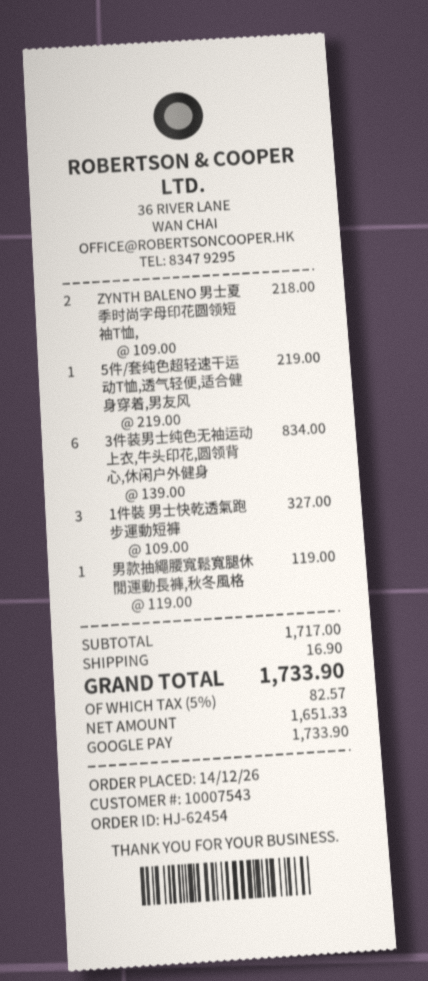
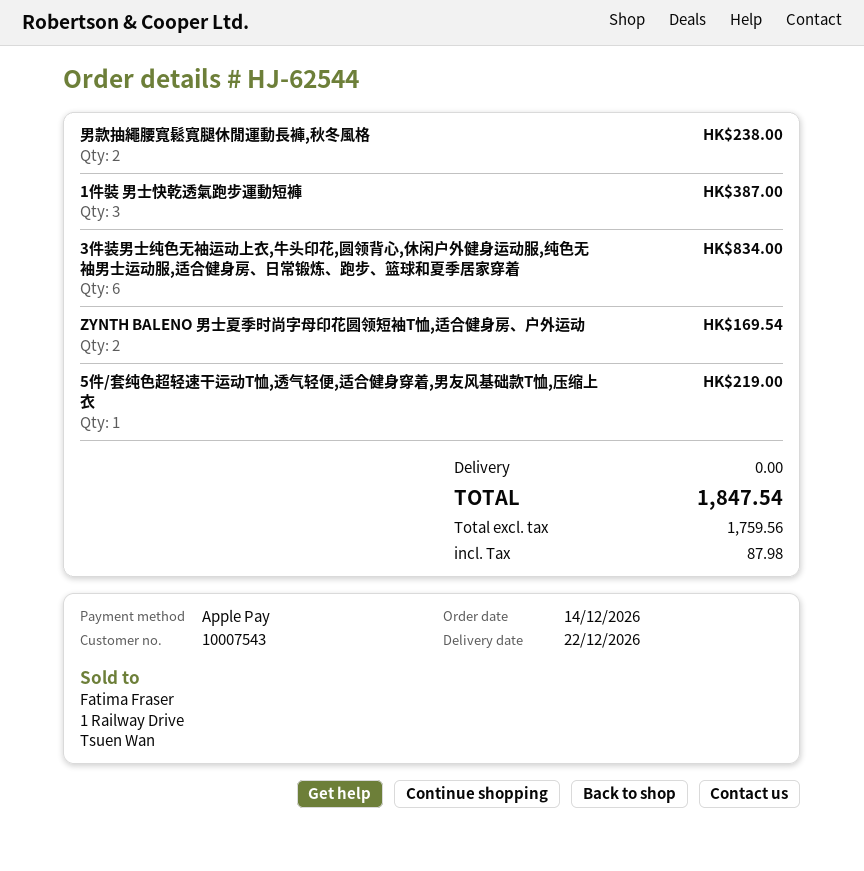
order number: HJ-62454 -> HJ-62544
payment method: Google Pay -> Apple Pay
ZYNTH BALENO 男士夏季时尚字母印花圆领短袖T恤,: 2 for 218.00 -> 2 for 169.54
1件裝 男士快乾透氣跑步運動短褲: 3 for 327.00 -> 3 for 387.00
男款抽繩腰寬鬆寬腿休閒運動長褲,秋冬風格: 1 for 119.00 -> 2 for 238.00
shipping: 16.90 -> 0.00
net: 1651.33 -> 1759.56
tax: 82.57 -> 87.98
total: 1733.90 -> 1847.54

